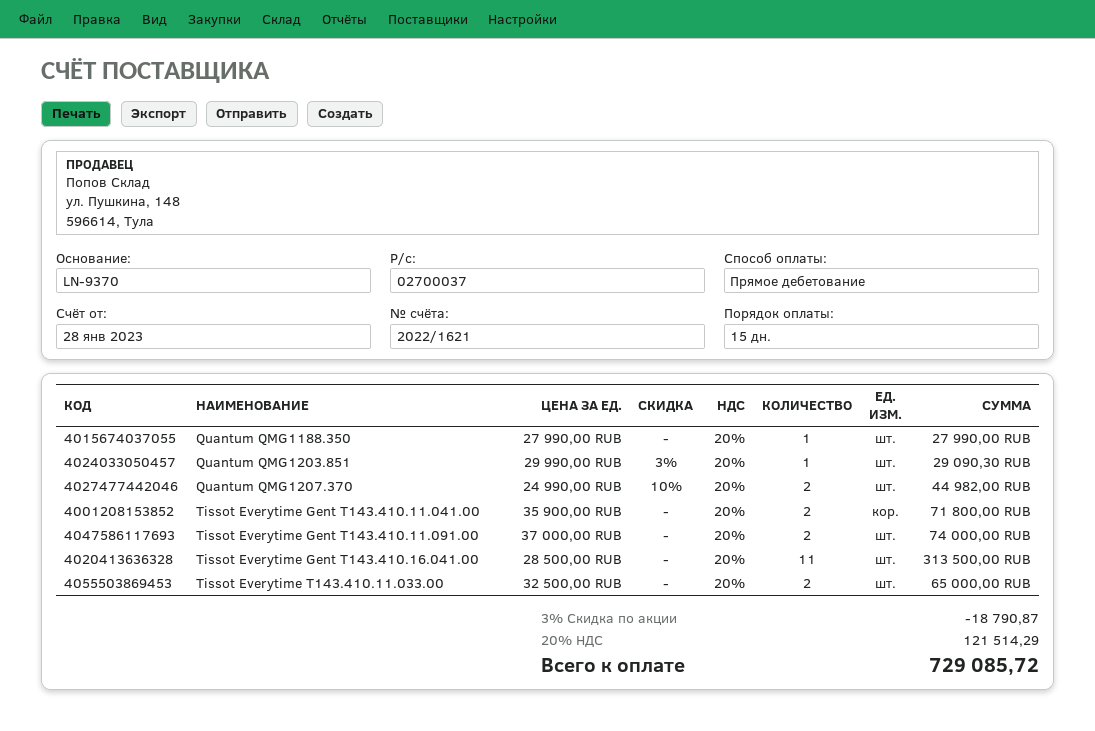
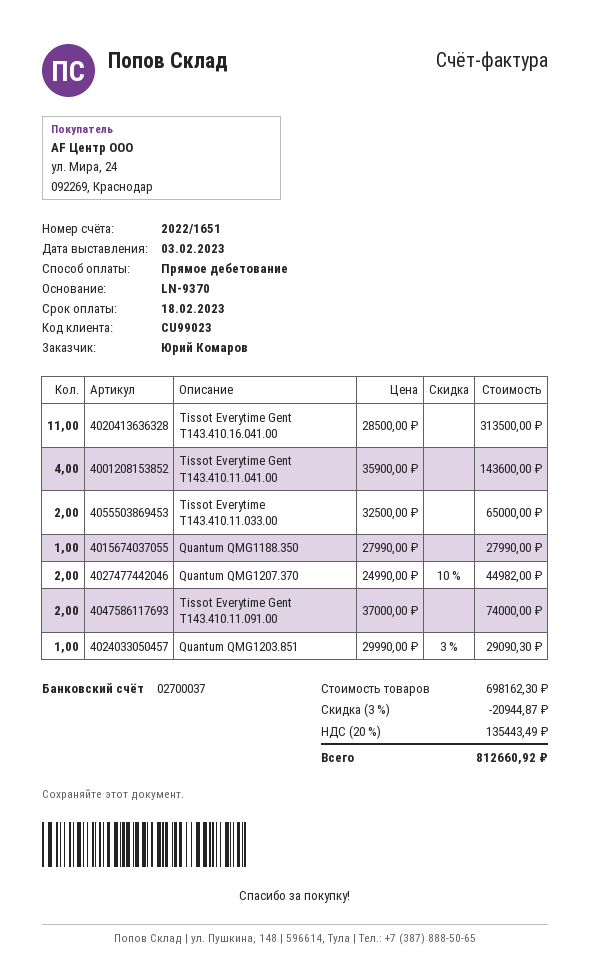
invoice number: 2022/1621 -> 2022/1651
invoice date: 2023-01-28 -> 2023-02-03
Tissot Everytime Gent T143.410.11.041.00: 2 x 35900.00 = 71800.00 -> 4 x 35900.00 = 143600.00
discount: 3% = 18790.87 -> 3% = 20944.87
tax: 20% = 121514.29 -> 20% = 135443.49
total: 729085.72 -> 812660.92

